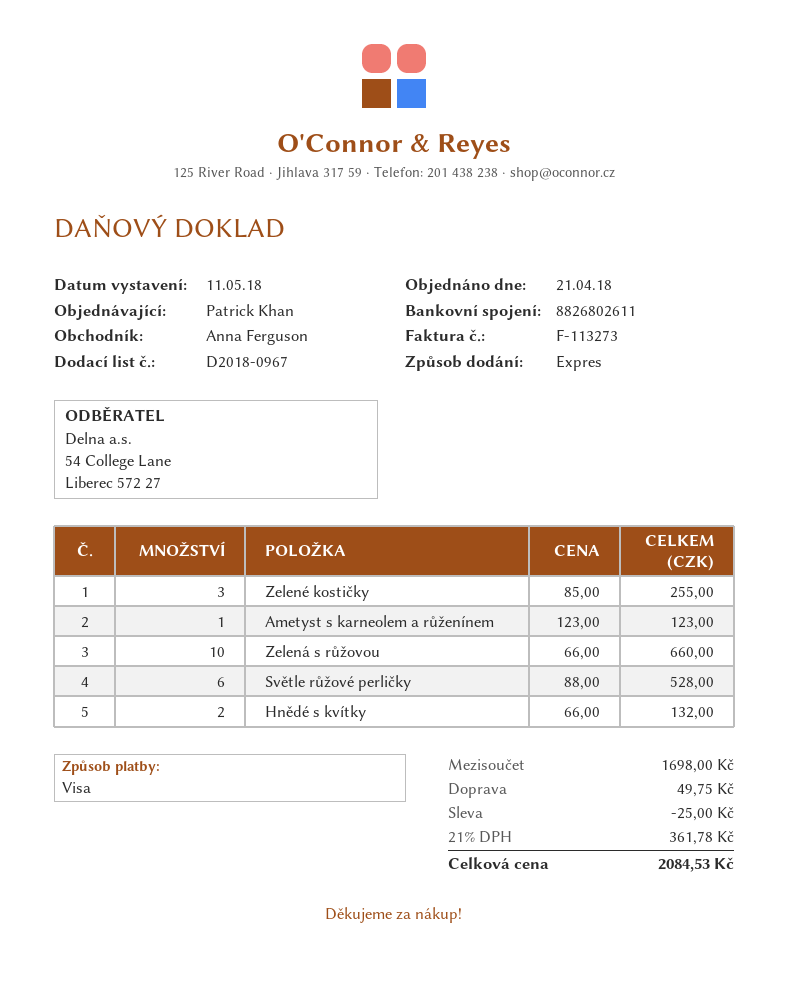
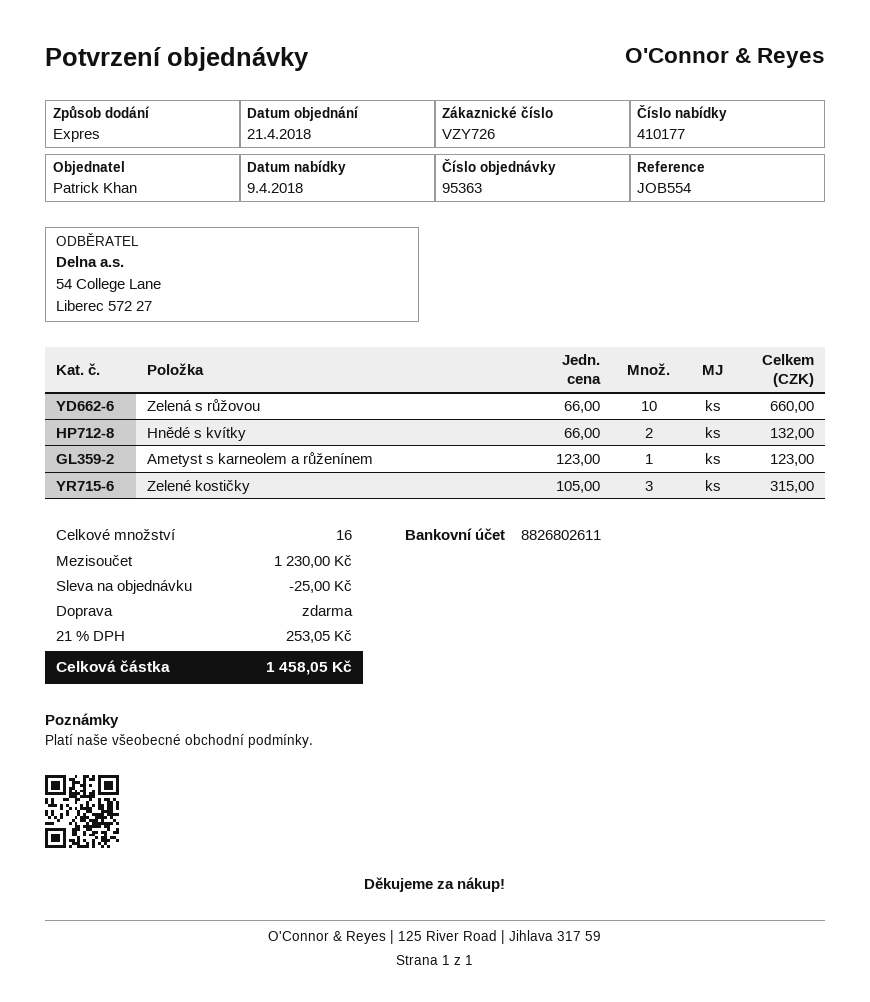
Zelené kostičky: 3 x 85.00 = 255.00 -> 3 x 105.00 = 315.00
Světle růžové perličky: 6 x 88.00 = 528.00 -> none
subtotal: 1698.00 -> 1230.00
shipping: 49.75 -> 0.00
tax: 21% = 361.78 -> 21% = 253.05
total: 2084.53 -> 1458.05

